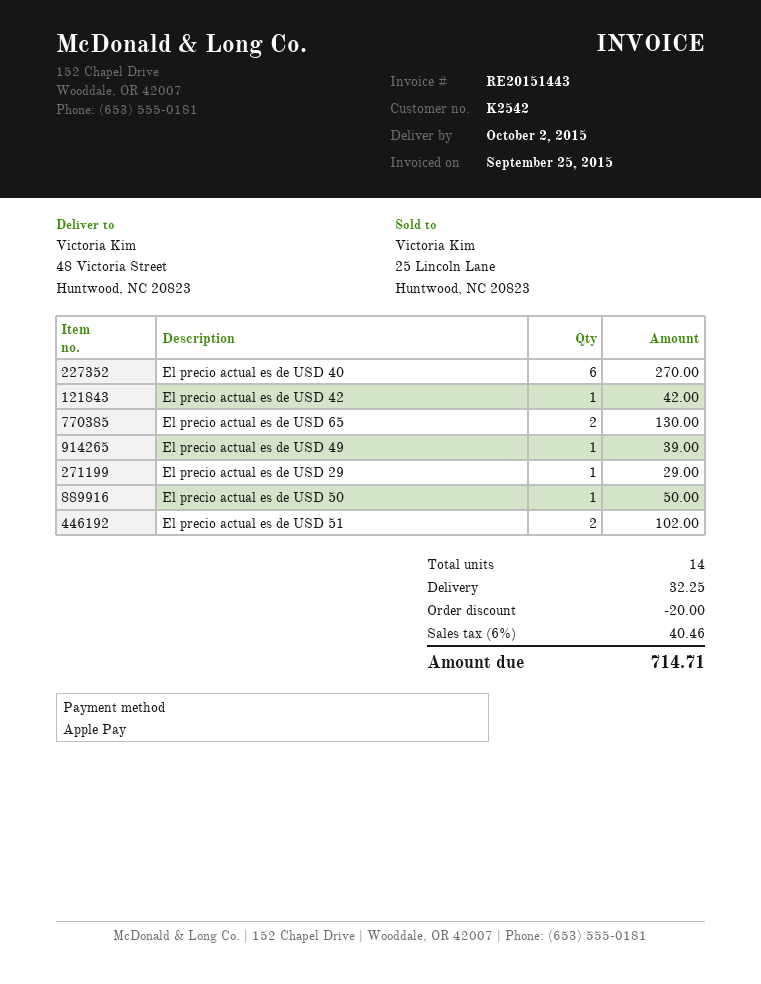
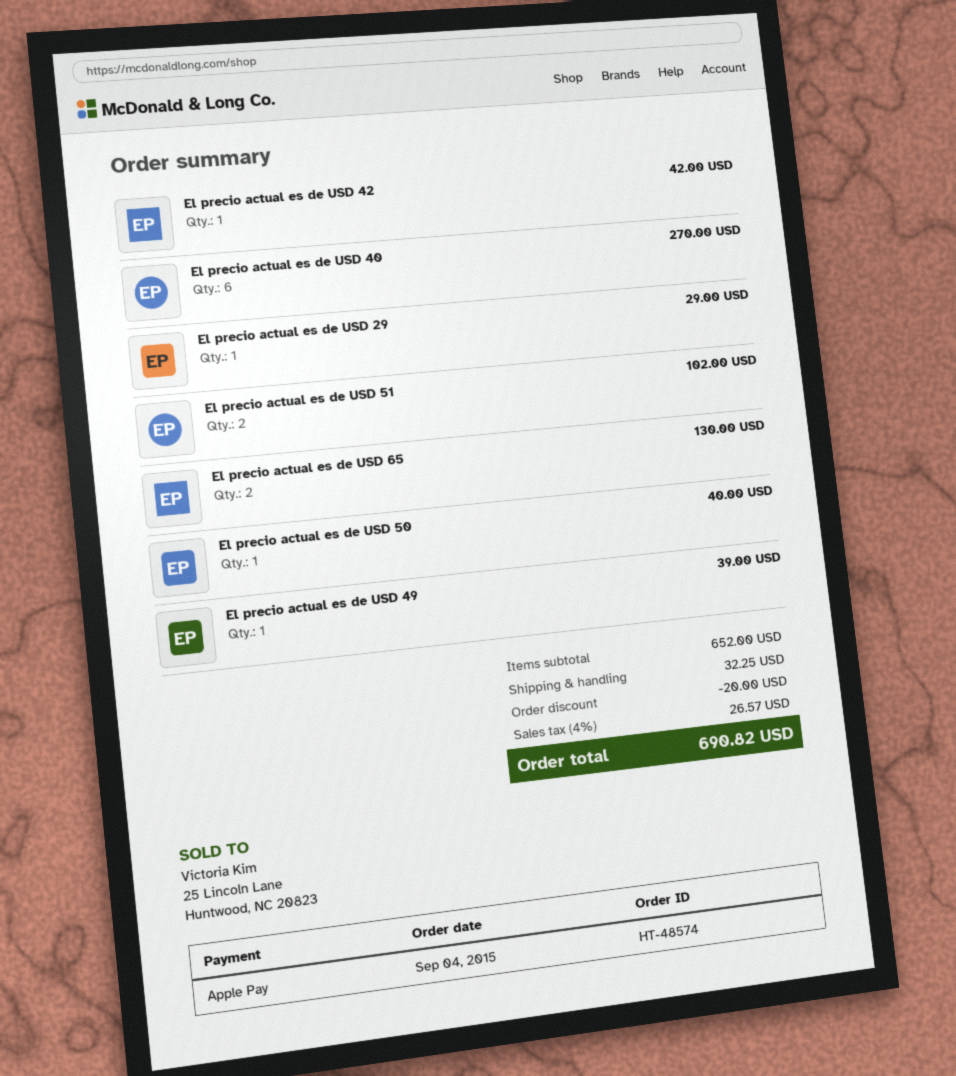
El precio actual es de USD 50: 1 for 50.00 -> 1 for 40.00
tax: 6% = 40.46 -> 4% = 26.57
total: 714.71 -> 690.82

